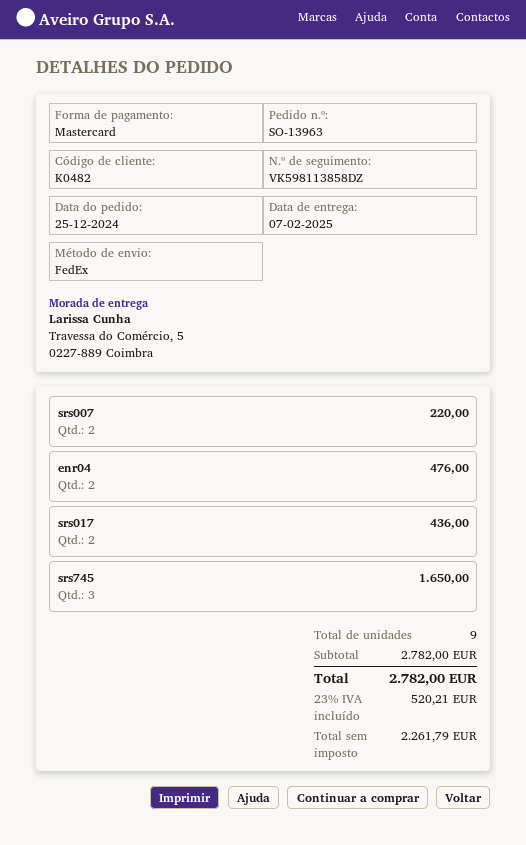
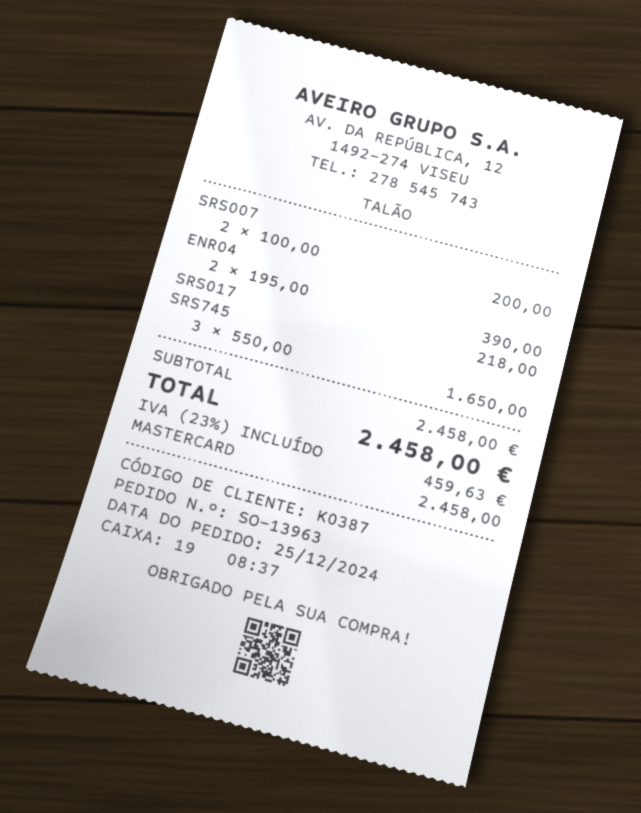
customer number: K0482 -> K0387
srs007: 2 for 220.00 -> 2 for 200.00
enr04: 2 for 476.00 -> 2 for 390.00
srs017: 2 for 436.00 -> 1 for 218.00
subtotal: 2782.00 -> 2458.00
tax: 23% = 520.21 -> 23% = 459.63
total: 2782.00 -> 2458.00

